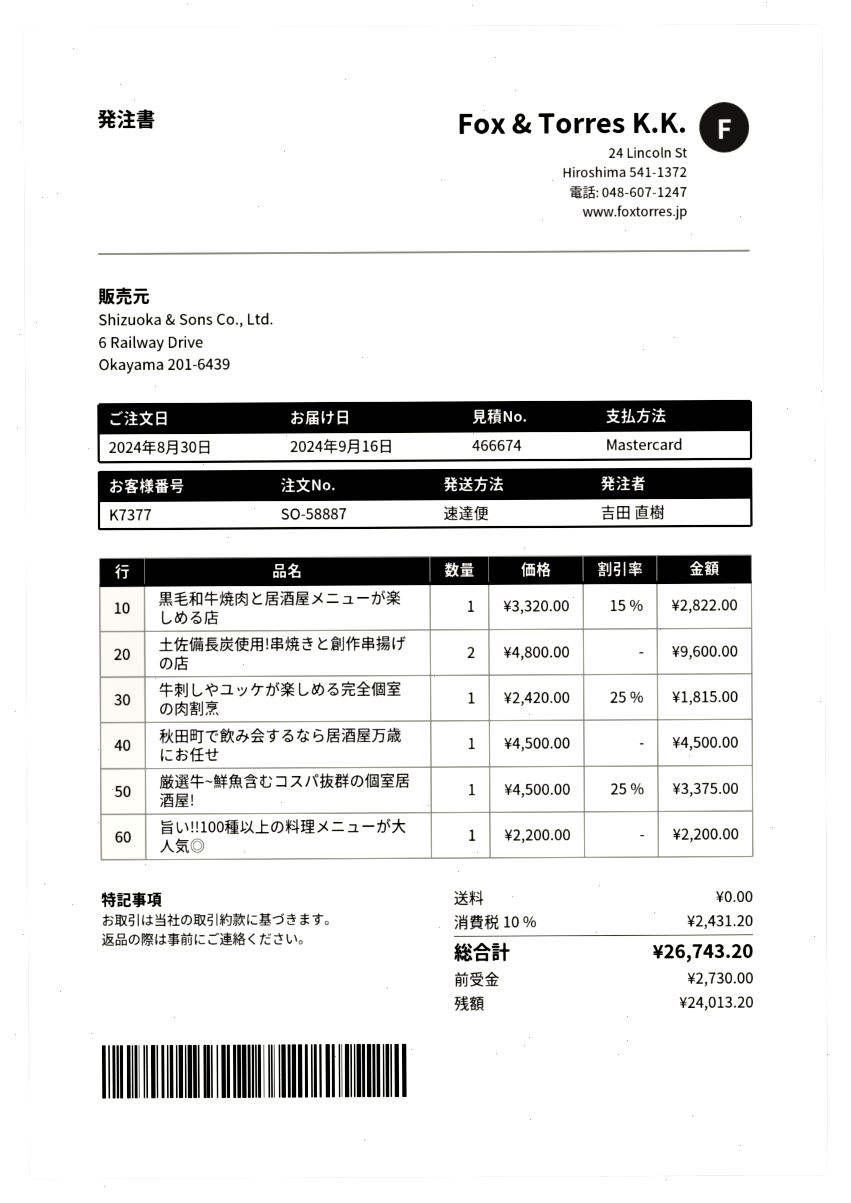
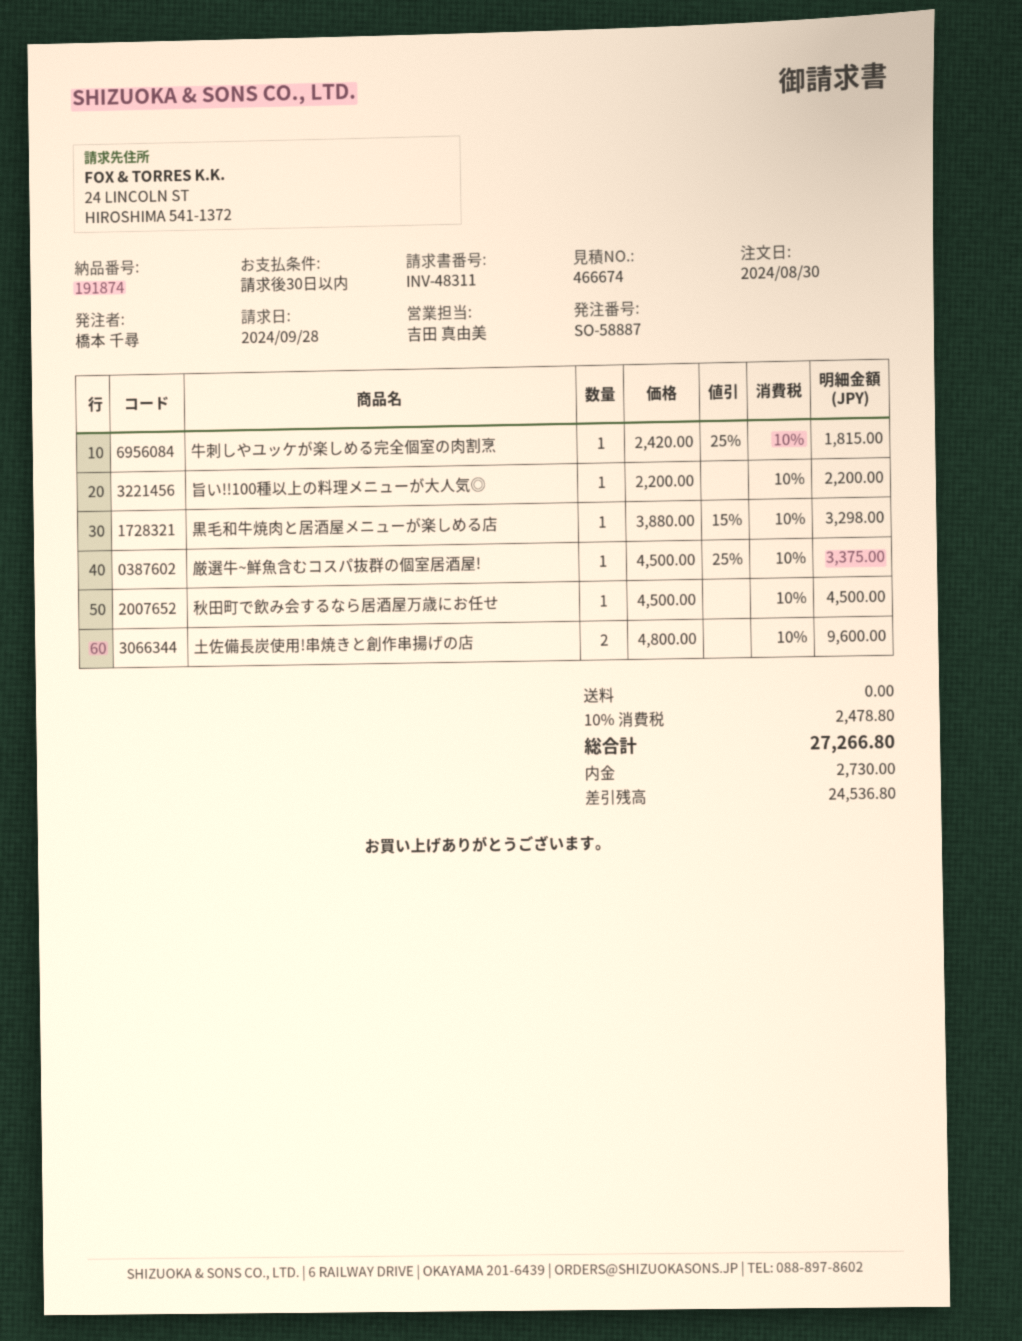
ordered by: 吉田 直樹 -> 橋本 千尋
黒毛和牛焼肉と居酒屋メニューが楽しめる店: 1 x 3320.00 - 15% = 2822.00 -> 1 x 3880.00 - 15% = 3298.00
tax: 10% = 2431.20 -> 10% = 2478.80
total: 26743.20 -> 27266.80
balance: 24013.20 -> 24536.80

